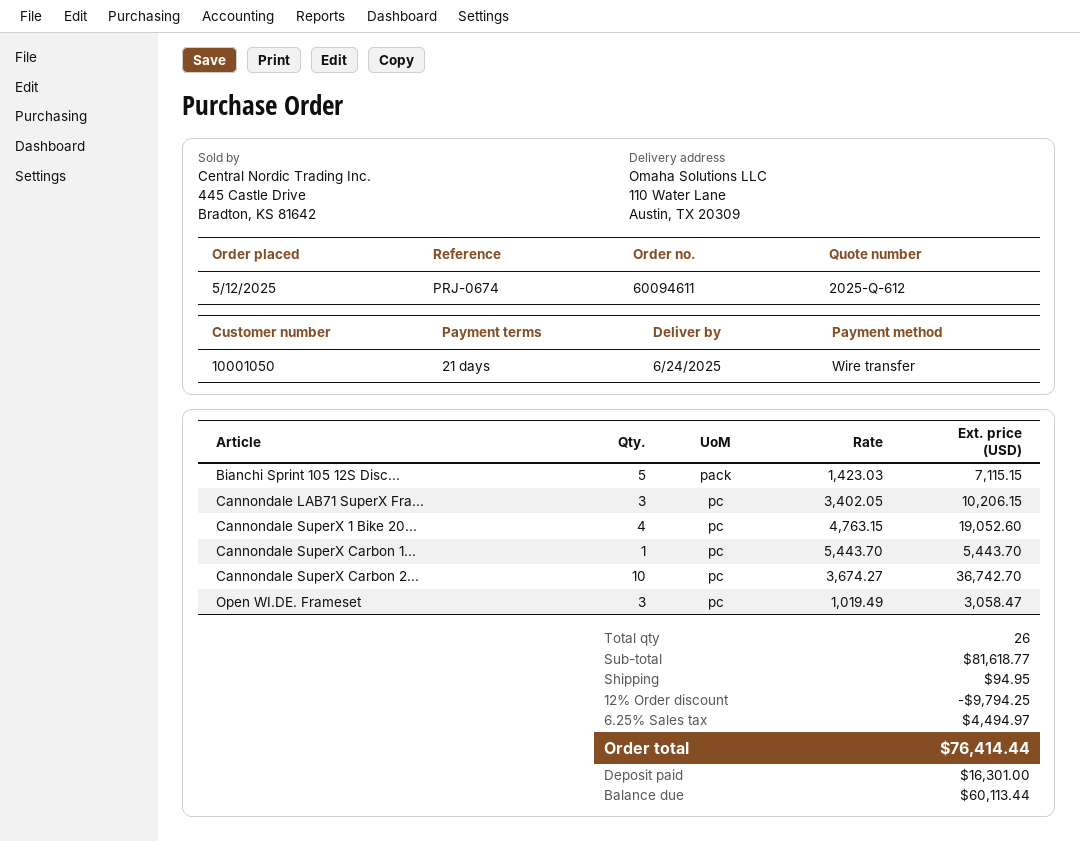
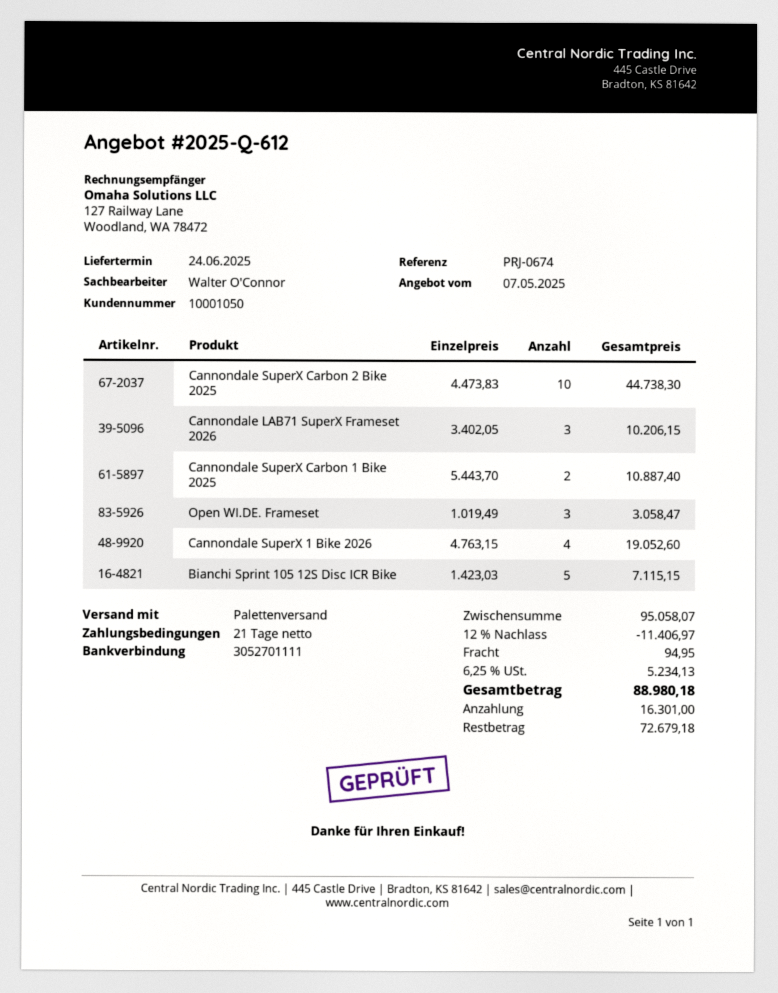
Cannondale SuperX Carbon 1...: 1 x 5443.70 = 5443.70 -> 2 x 5443.70 = 10887.40
Cannondale SuperX Carbon 2...: 10 x 3674.27 = 36742.70 -> 10 x 4473.83 = 44738.30
subtotal: 81618.77 -> 95058.07
discount: 12% = 9794.25 -> 12% = 11406.97
tax: 6.25% = 4494.97 -> 6.25% = 5234.13
total: 76414.44 -> 88980.18
balance: 60113.44 -> 72679.18

